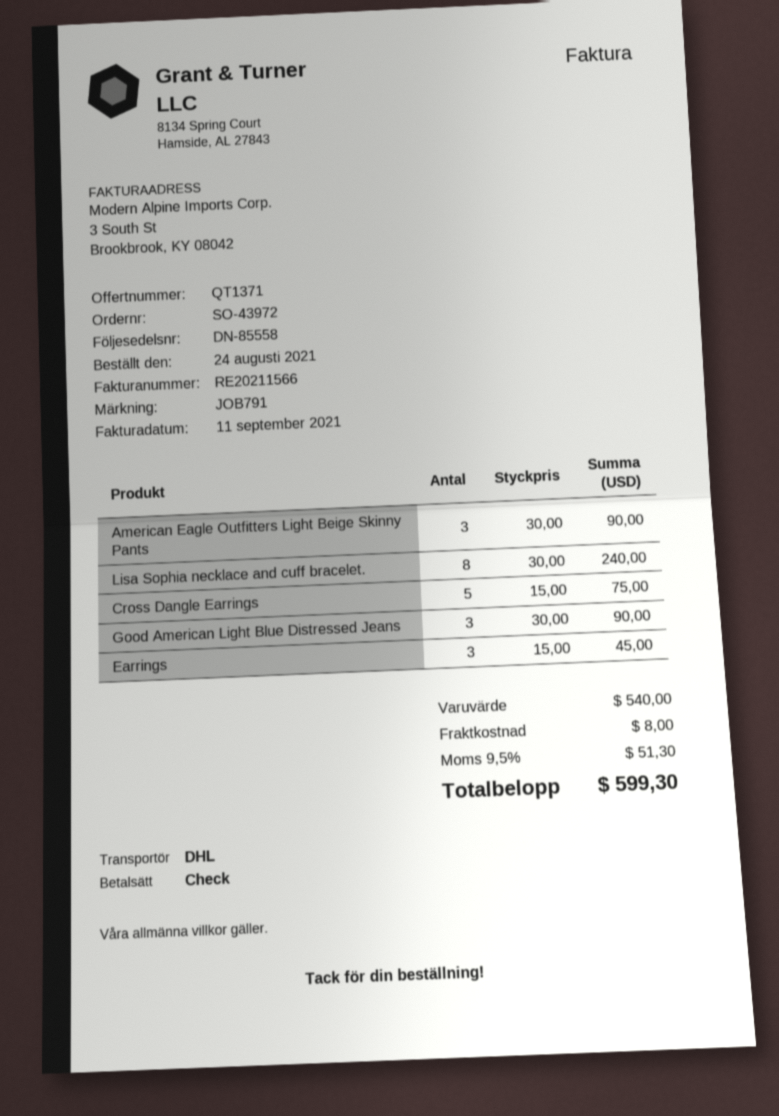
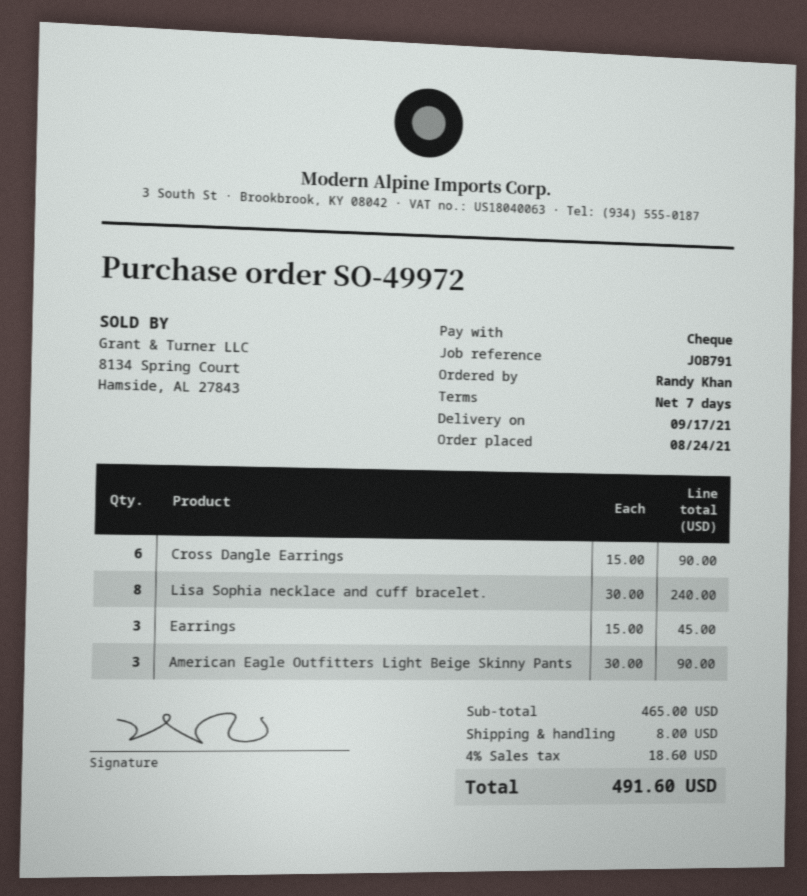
order number: SO-43972 -> SO-49972
Cross Dangle Earrings: 5 x 15.00 = 75.00 -> 6 x 15.00 = 90.00
Good American Light Blue Distressed Jeans: 3 x 30.00 = 90.00 -> none
subtotal: 540.00 -> 465.00
tax: 9.5% = 51.30 -> 4% = 18.60
total: 599.30 -> 491.60

